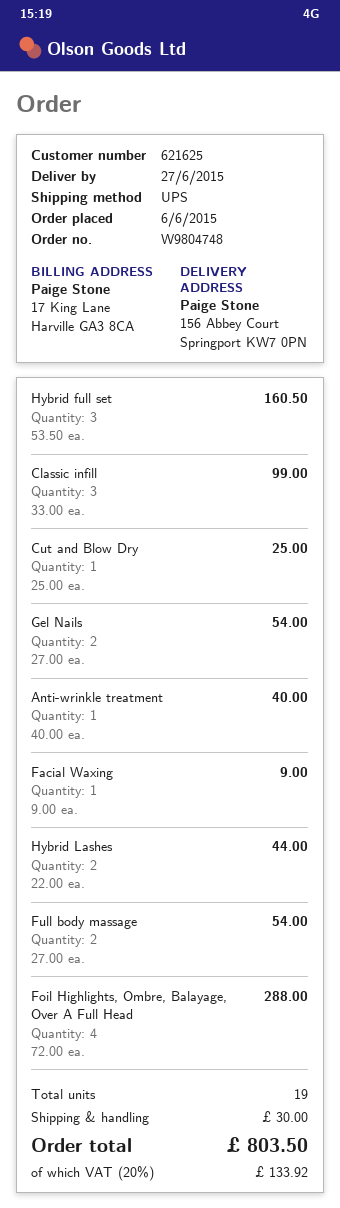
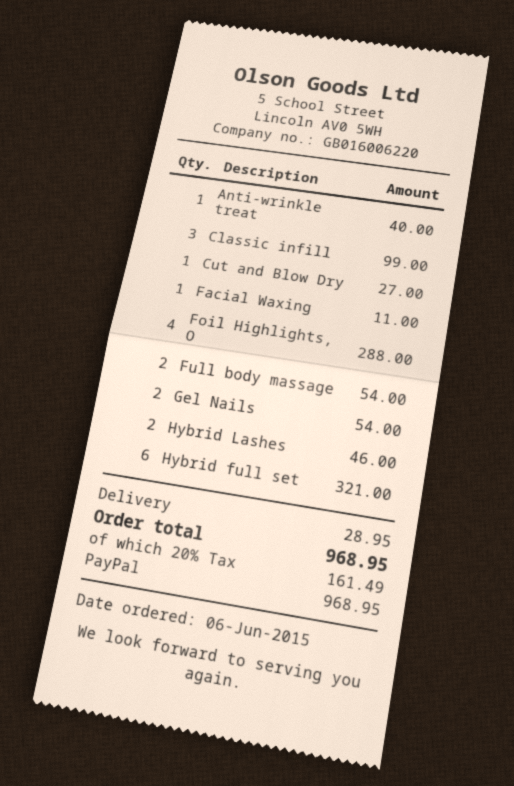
Hybrid full set: 3 for 160.50 -> 6 for 321.00
Cut and Blow Dry: 1 for 25.00 -> 1 for 27.00
Facial Waxing: 1 for 9.00 -> 1 for 11.00
Hybrid Lashes: 2 for 44.00 -> 2 for 46.00
shipping: 30.00 -> 28.95
tax: 20% = 133.92 -> 20% = 161.49
total: 803.50 -> 968.95

